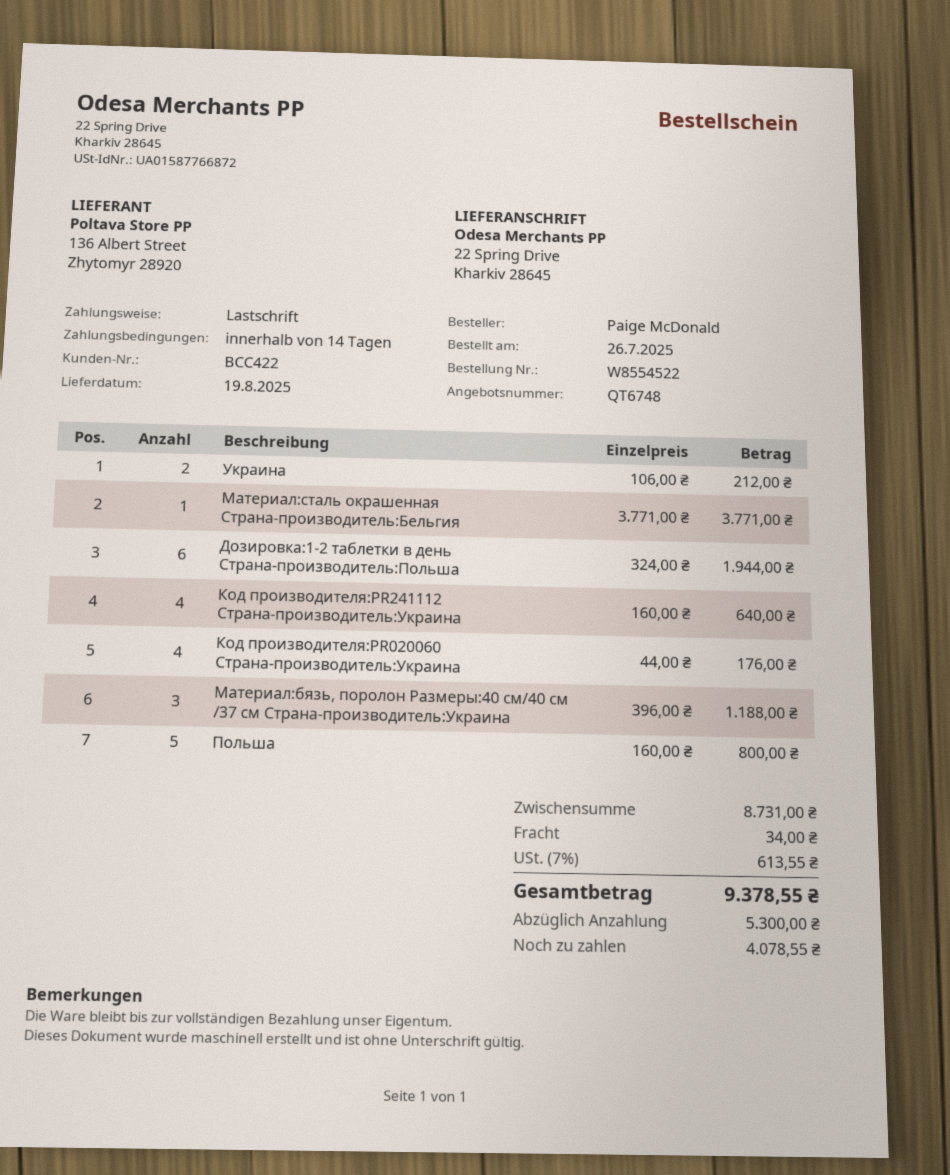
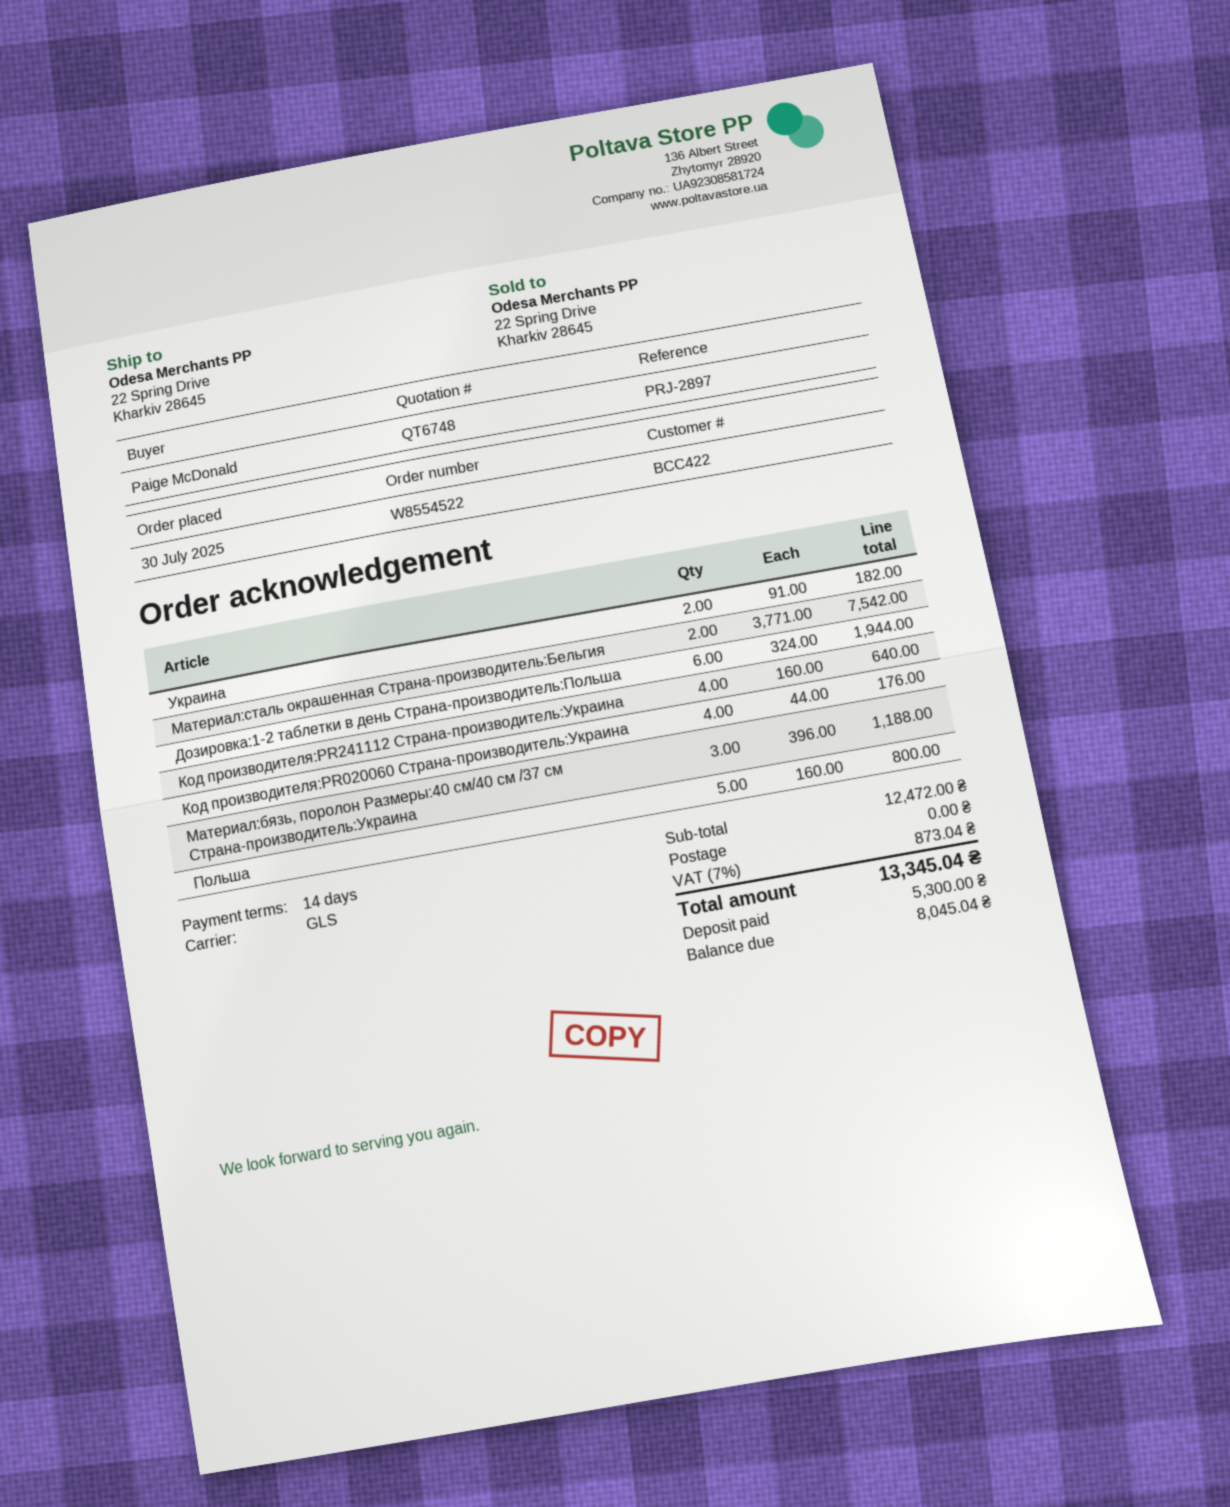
order date: 2025-07-26 -> 2025-07-30
Украина: 2 x 106.00 = 212.00 -> 2 x 91.00 = 182.00
Материал:сталь окрашенная Страна-производитель:Бельгия: 1 x 3771.00 = 3771.00 -> 2 x 3771.00 = 7542.00
subtotal: 8731.00 -> 12472.00
shipping: 34.00 -> 0.00
tax: 7% = 613.55 -> 7% = 873.04
total: 9378.55 -> 13345.04
balance: 4078.55 -> 8045.04

